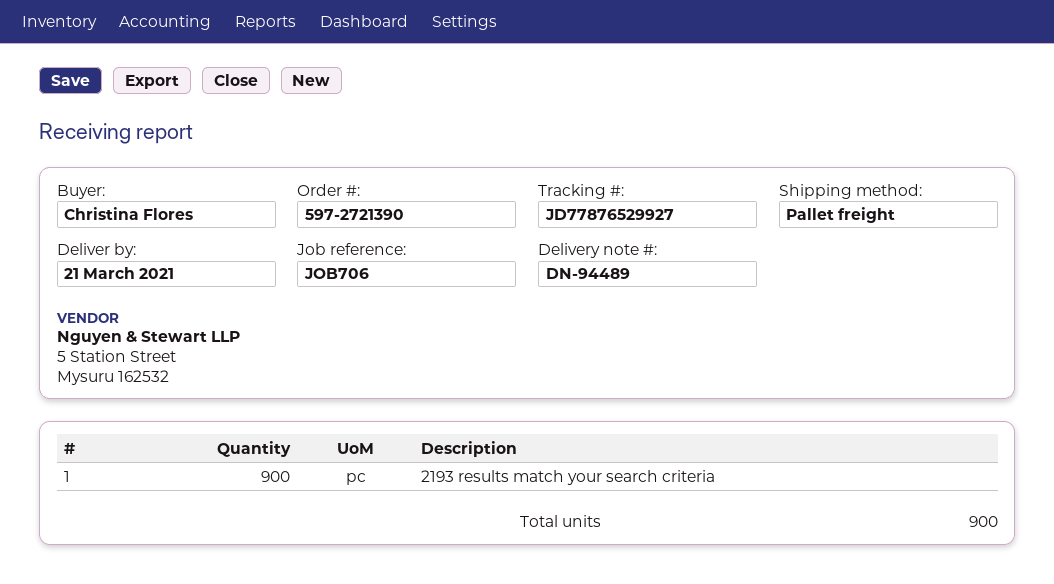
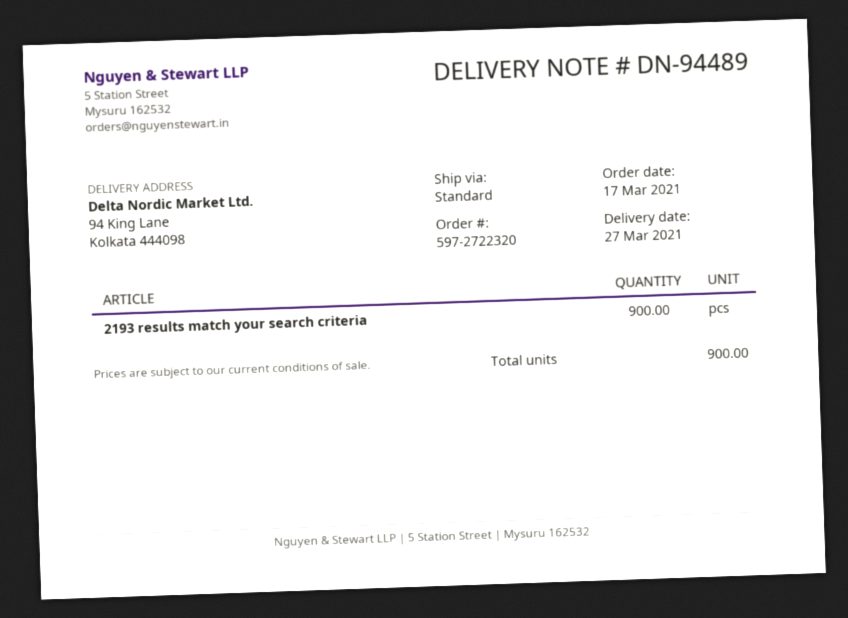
order number: 597-2721390 -> 597-2722320
delivery date: 2021-03-21 -> 2021-03-27
shipping method: pallet freight -> standard

